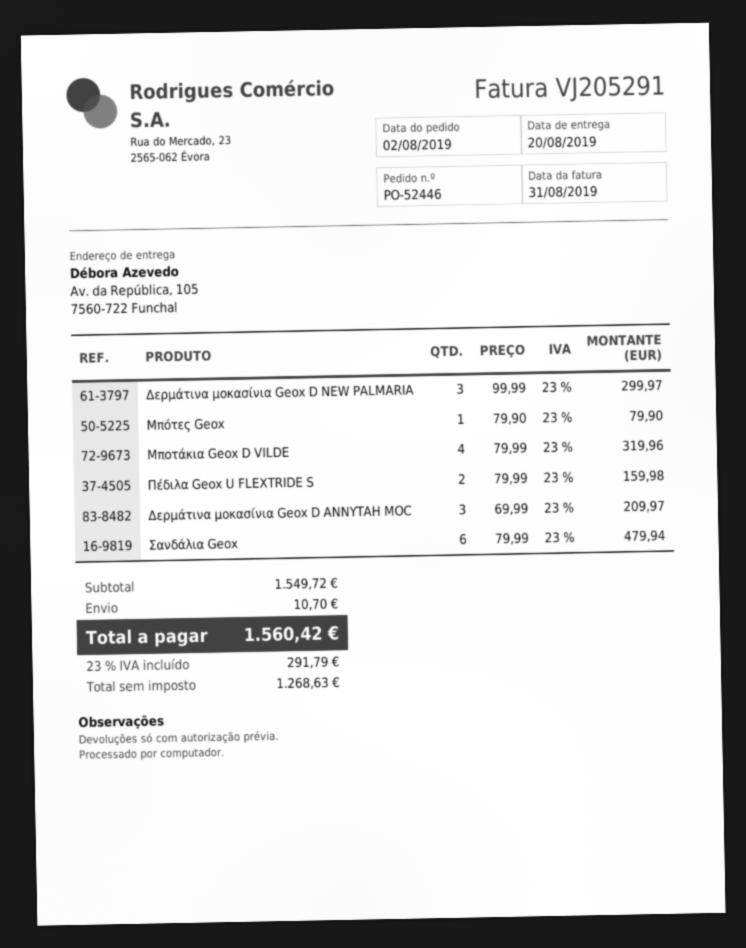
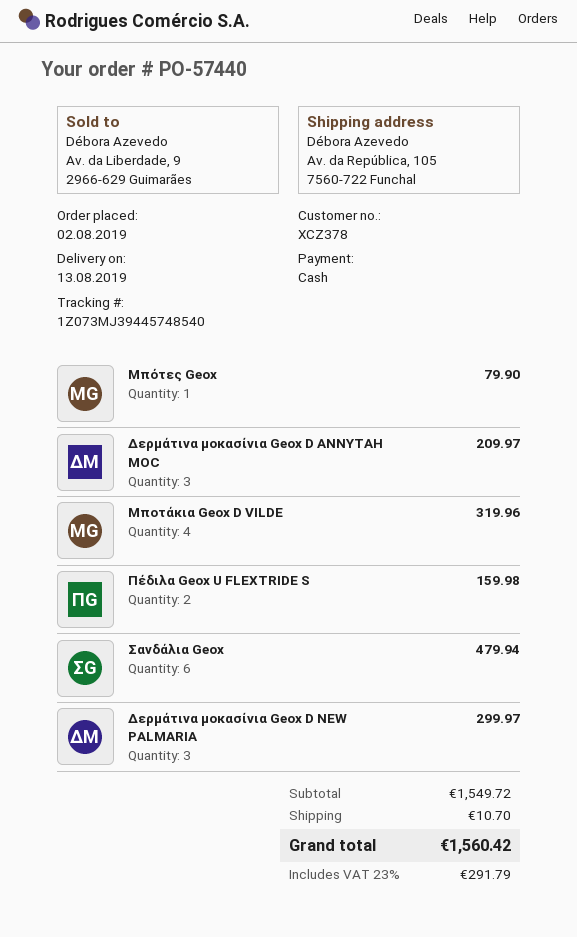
order number: PO-52446 -> PO-57440
delivery date: 2019-08-20 -> 2019-08-13

